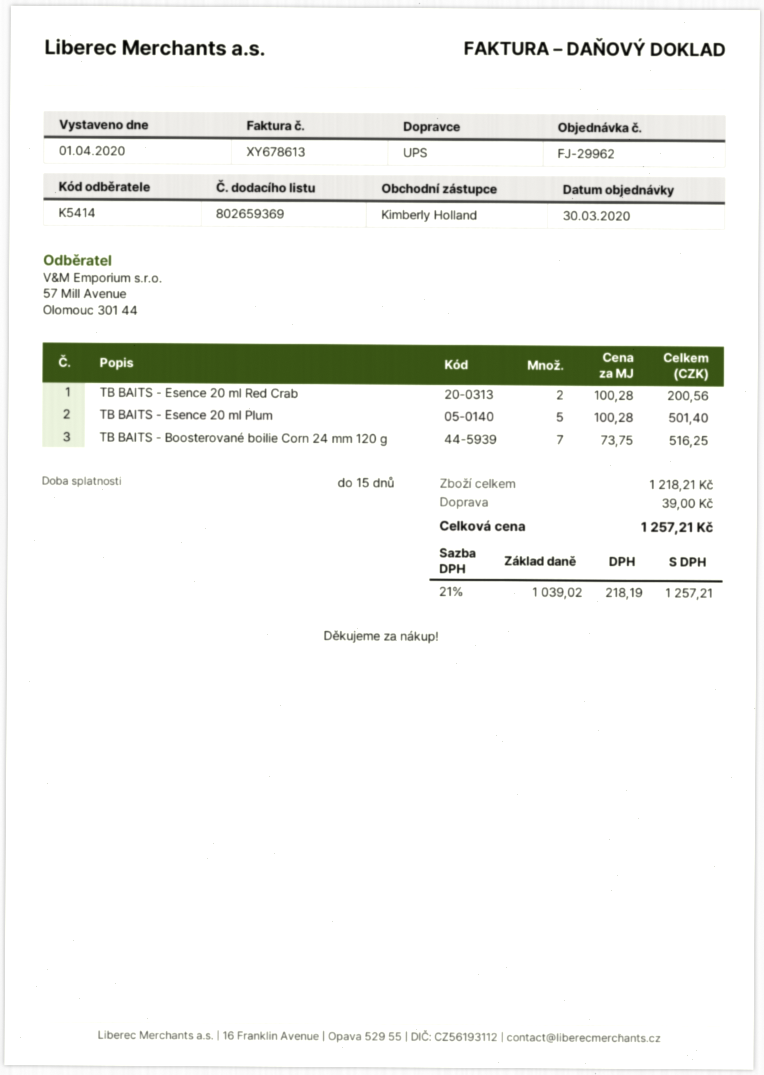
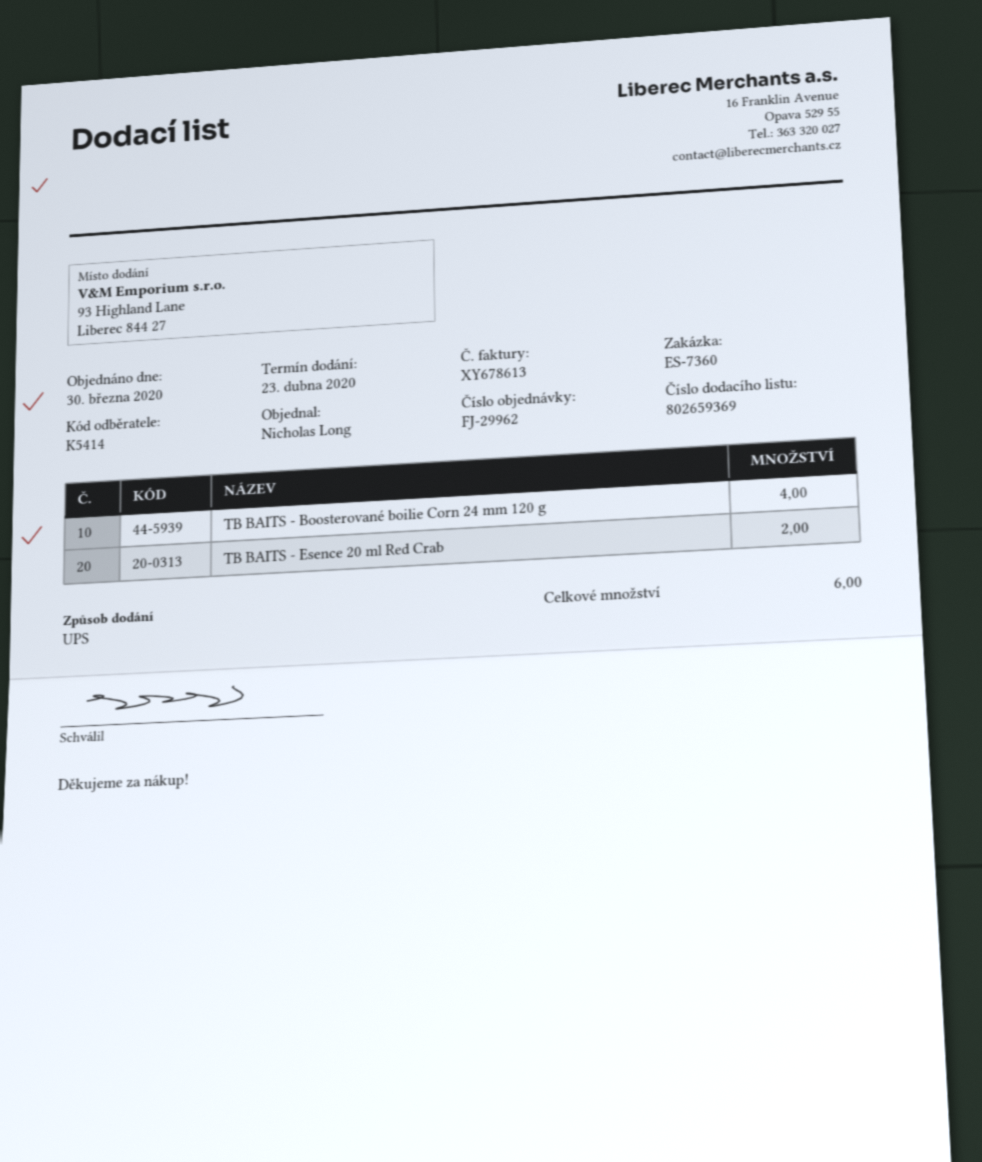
TB BAITS - Esence 20 ml Plum: 5 -> none
TB BAITS - Boosterované boilie Corn 24 mm 120 g: 7 -> 4

